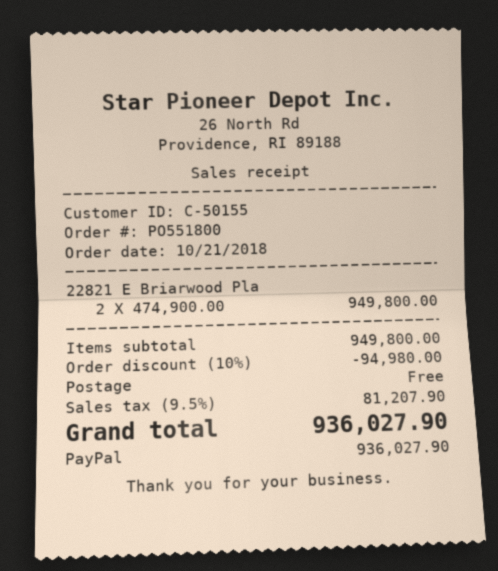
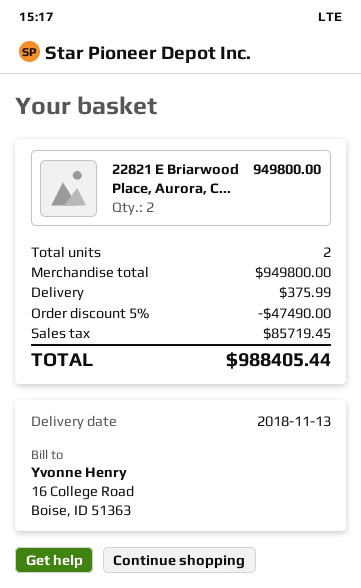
discount: 10% = 94980.00 -> 5% = 47490.00
shipping: 0.00 -> 375.99
tax: 81207.90 -> 85719.45
total: 936027.90 -> 988405.44

